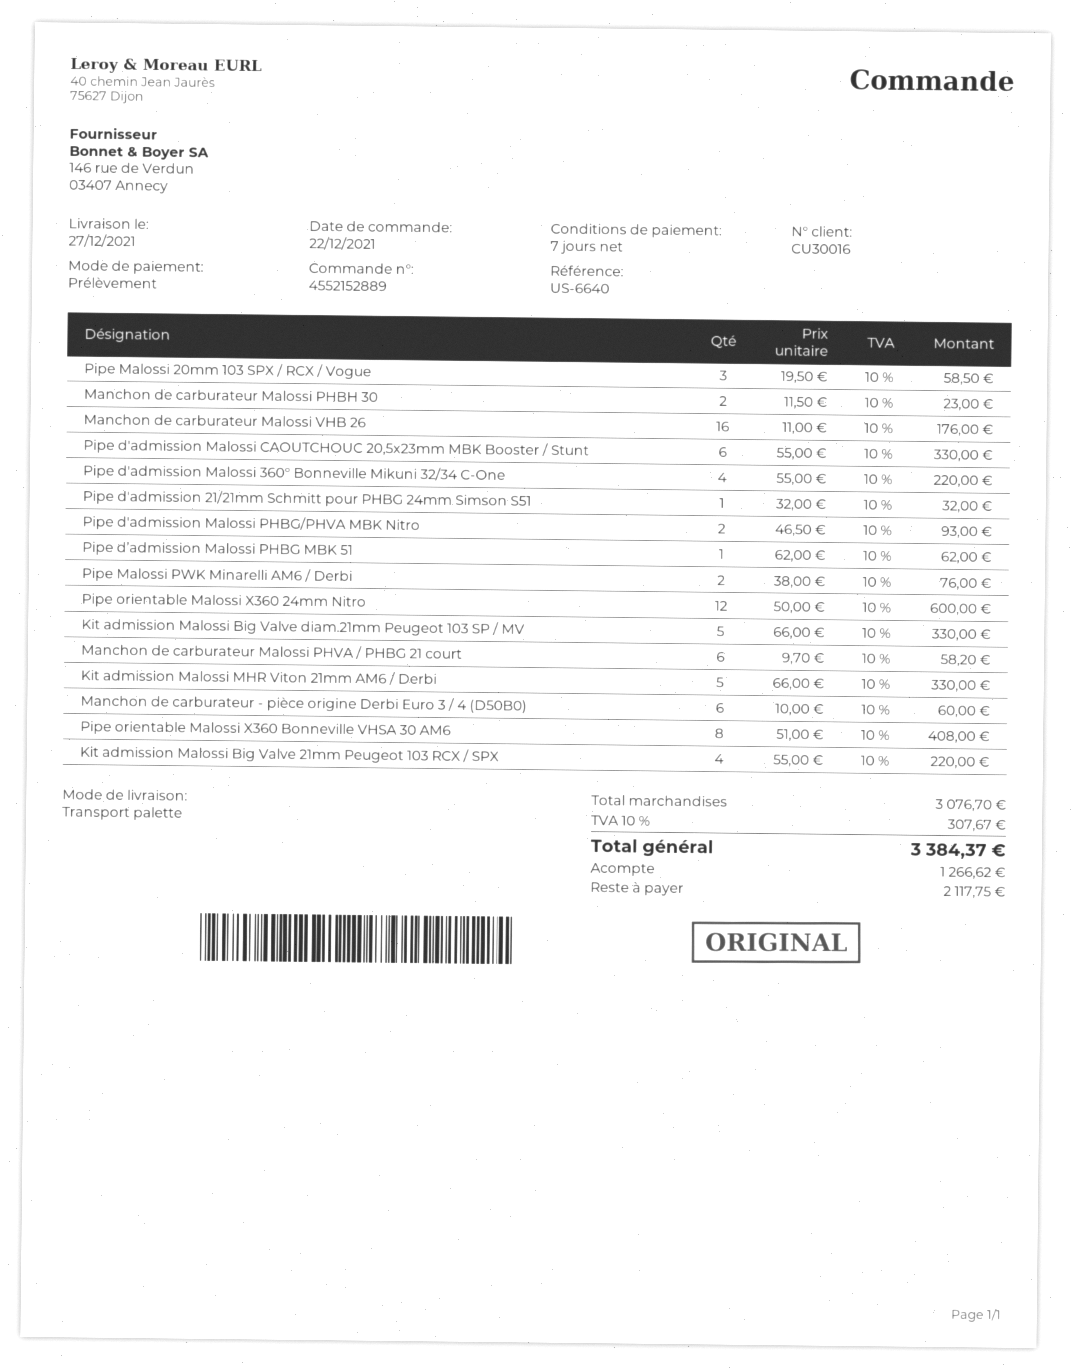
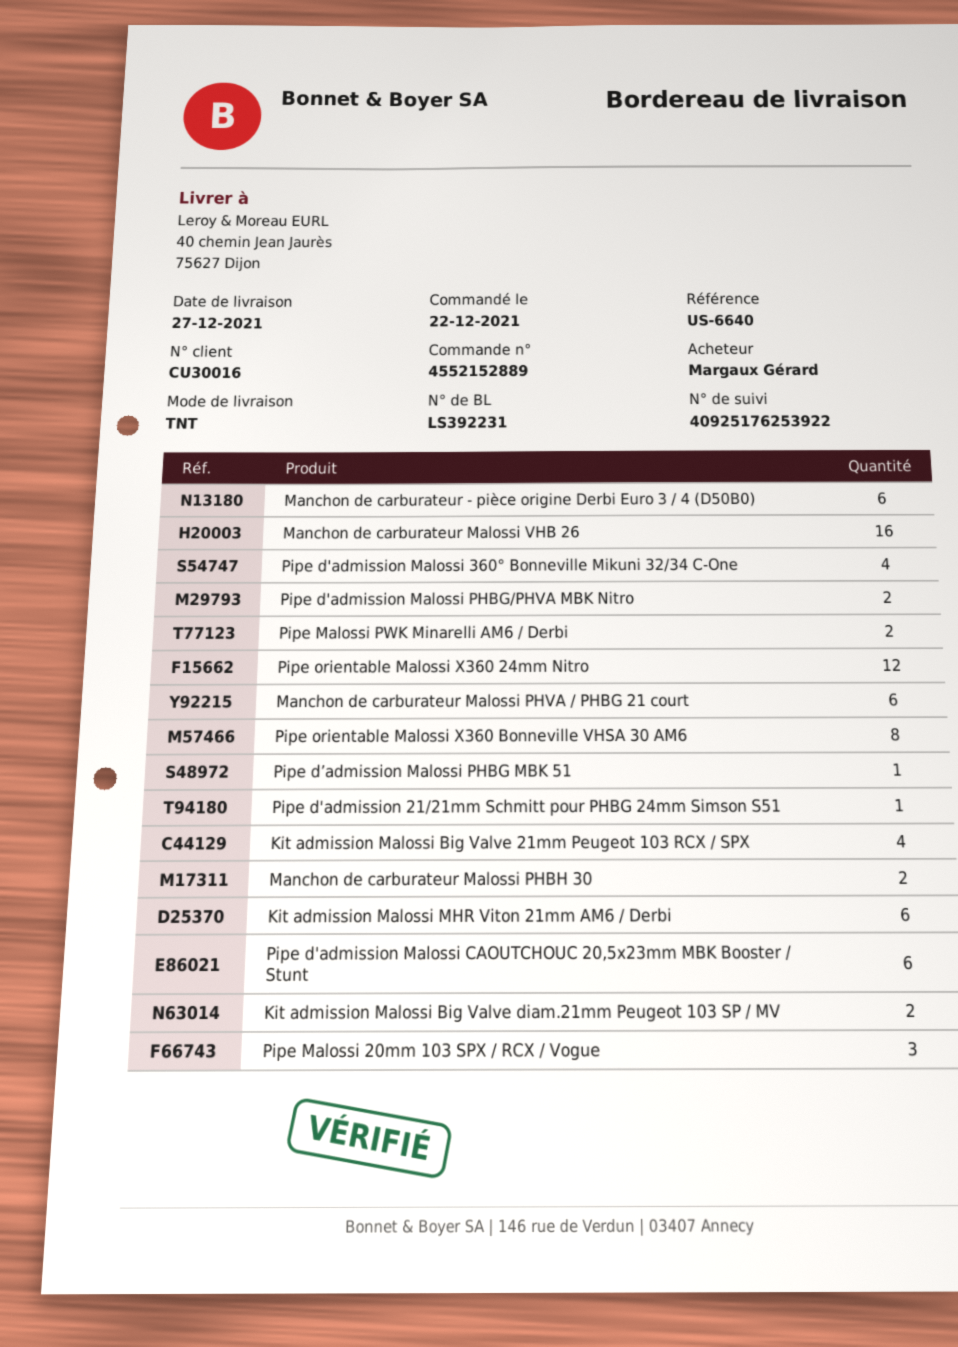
shipping method: pallet freight -> TNT
Kit admission Malossi Big Valve diam.21mm Peugeot 103 SP / MV: 5 -> 2
Kit admission Malossi MHR Viton 21mm AM6 / Derbi: 5 -> 6

